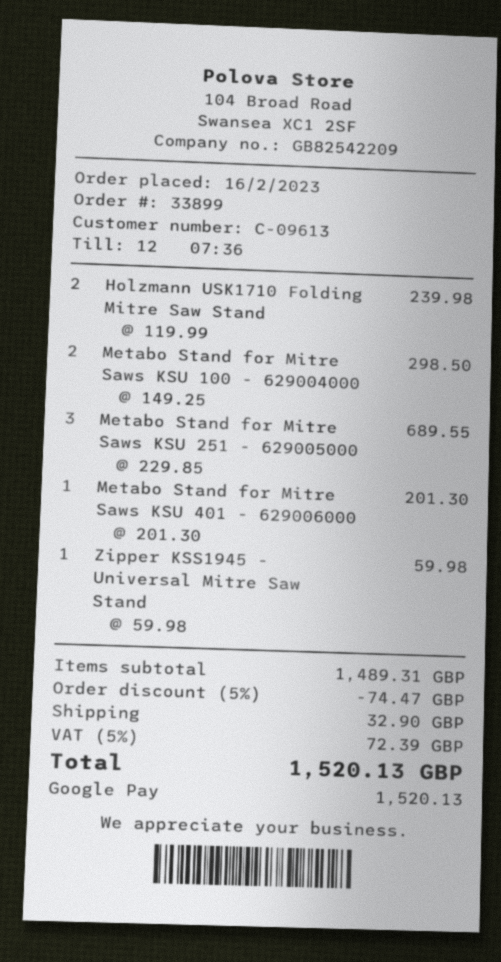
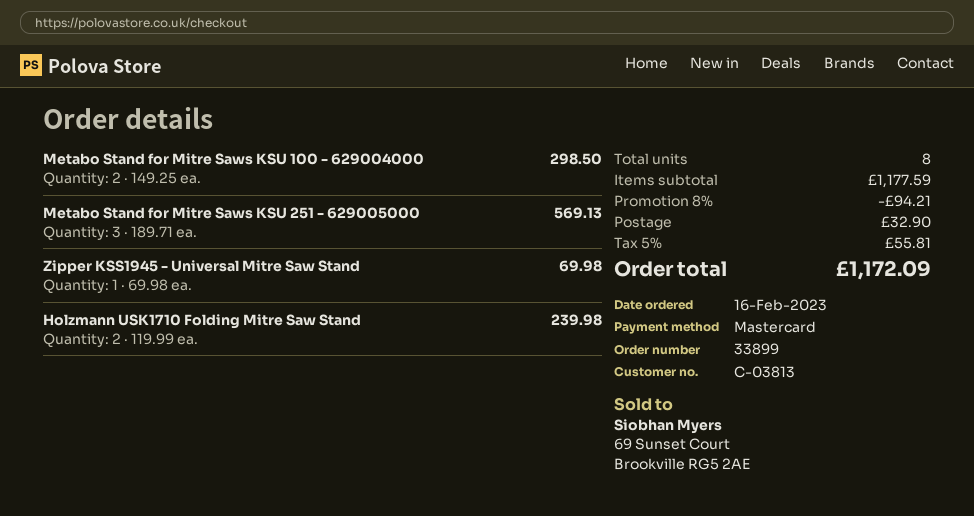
customer number: C-09613 -> C-03813
payment method: Google Pay -> Mastercard
Metabo Stand for Mitre Saws KSU 251 - 629005000: 3 x 229.85 = 689.55 -> 3 x 189.71 = 569.13
Metabo Stand for Mitre Saws KSU 401 - 629006000: 1 x 201.30 = 201.30 -> none
Zipper KSS1945 - Universal Mitre Saw Stand: 1 x 59.98 = 59.98 -> 1 x 69.98 = 69.98
subtotal: 1489.31 -> 1177.59
discount: 5% = 74.47 -> 8% = 94.21
tax: 5% = 72.39 -> 5% = 55.81
total: 1520.13 -> 1172.09

